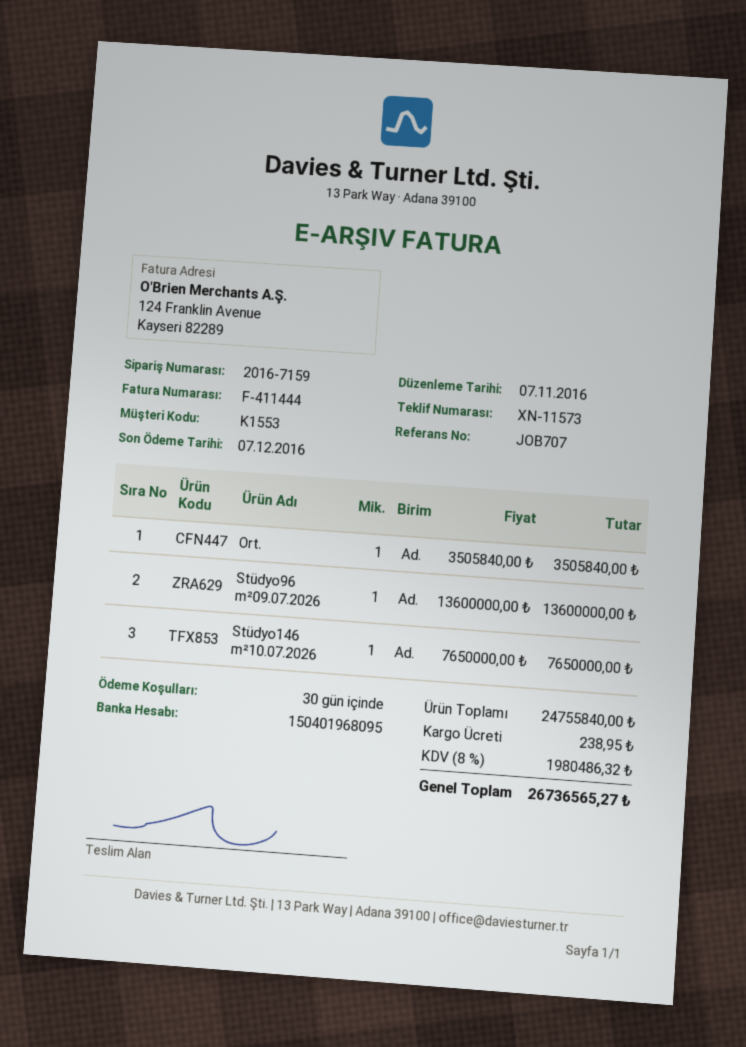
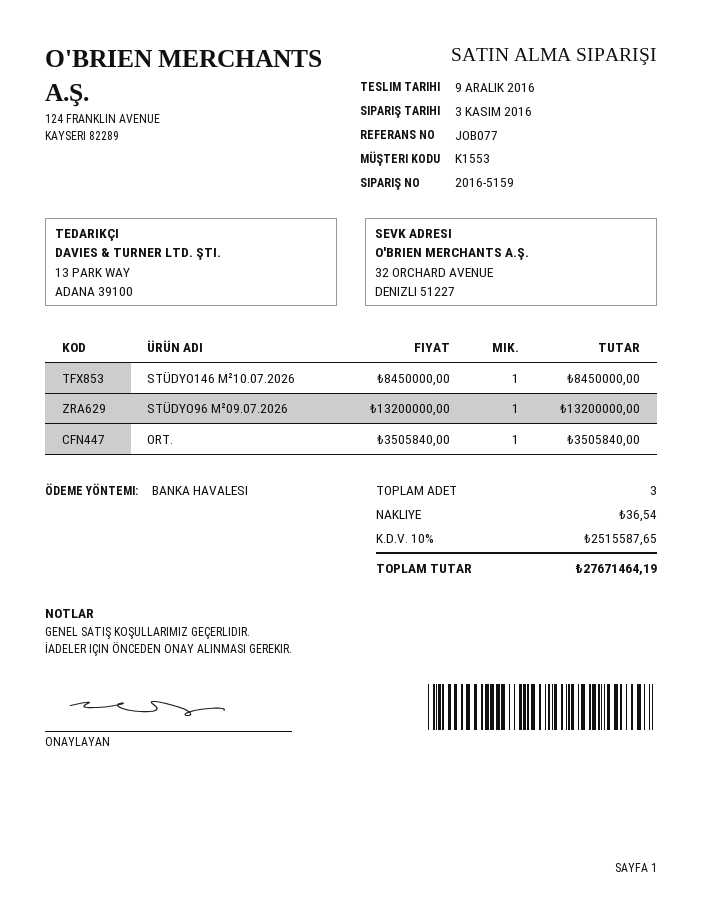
order number: 2016-7159 -> 2016-5159
reference: JOB707 -> JOB077
Stüdyo96 m²09.07.2026: 1 x 13600000.00 = 13600000.00 -> 1 x 13200000.00 = 13200000.00
Stüdyo146 m²10.07.2026: 1 x 7650000.00 = 7650000.00 -> 1 x 8450000.00 = 8450000.00
shipping: 238.95 -> 36.54
tax: 8% = 1980486.32 -> 10% = 2515587.65
total: 26736565.27 -> 27671464.19

